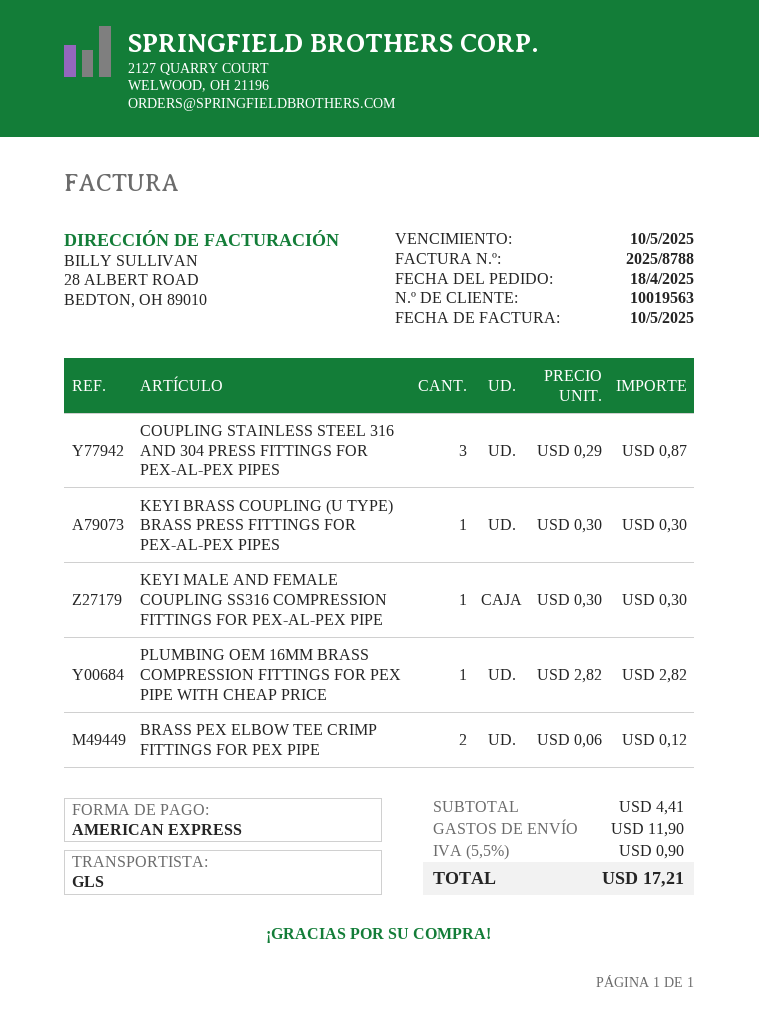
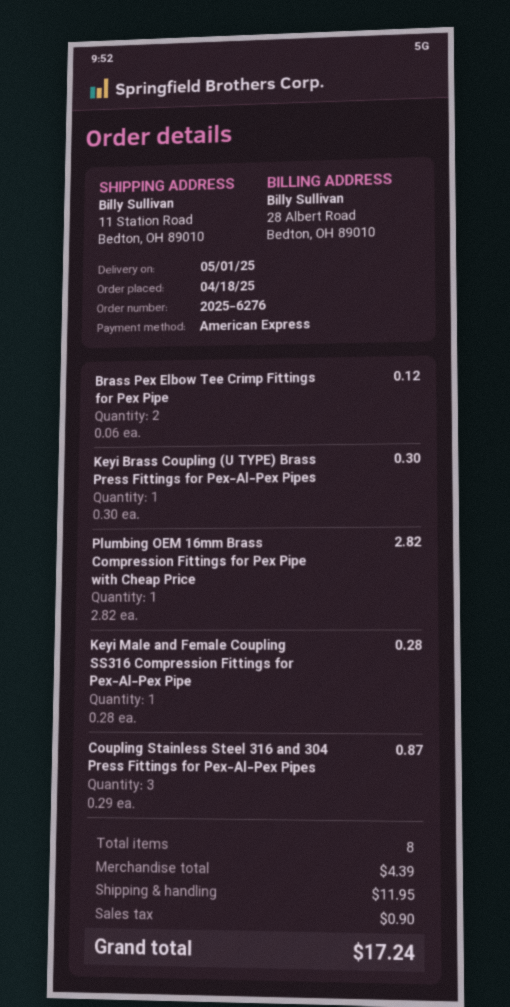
KEYI MALE AND FEMALE COUPLING SS316 COMPRESSION FITTINGS FOR PEX-AL-PEX PIPE: 1 x 0.30 = 0.30 -> 1 x 0.28 = 0.28
subtotal: 4.41 -> 4.39
shipping: 11.90 -> 11.95
total: 17.21 -> 17.24

